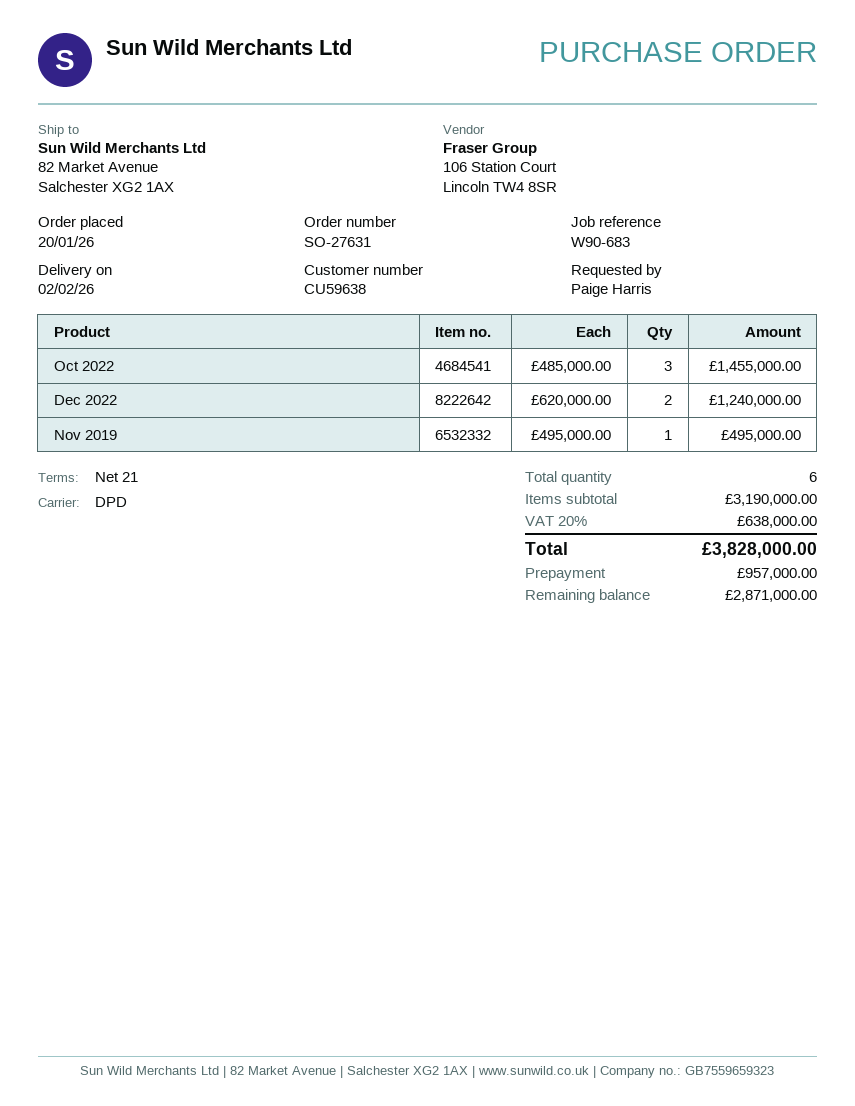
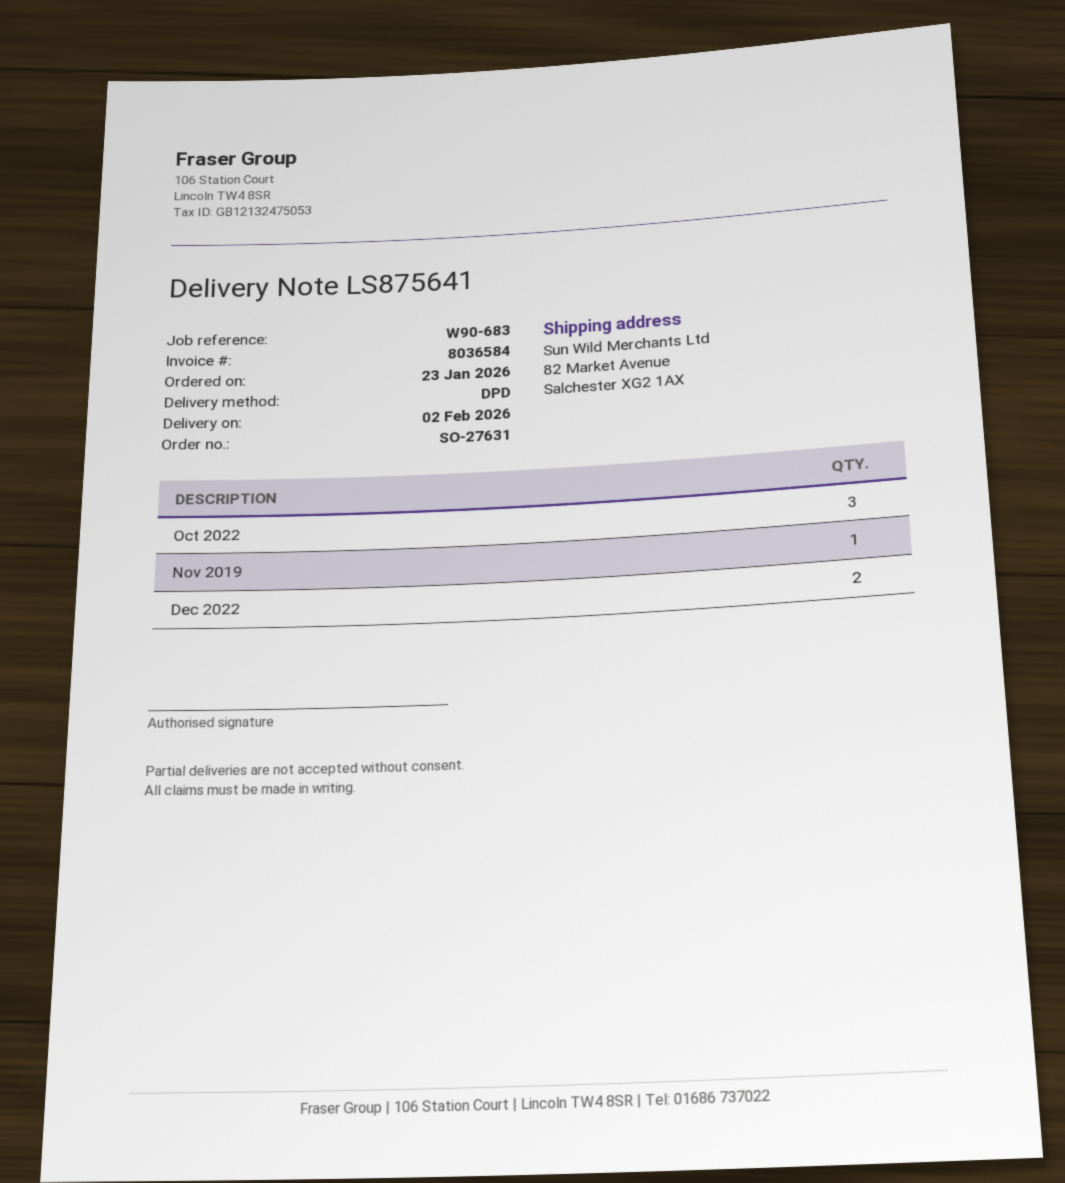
order date: 2026-01-20 -> 2026-01-23

